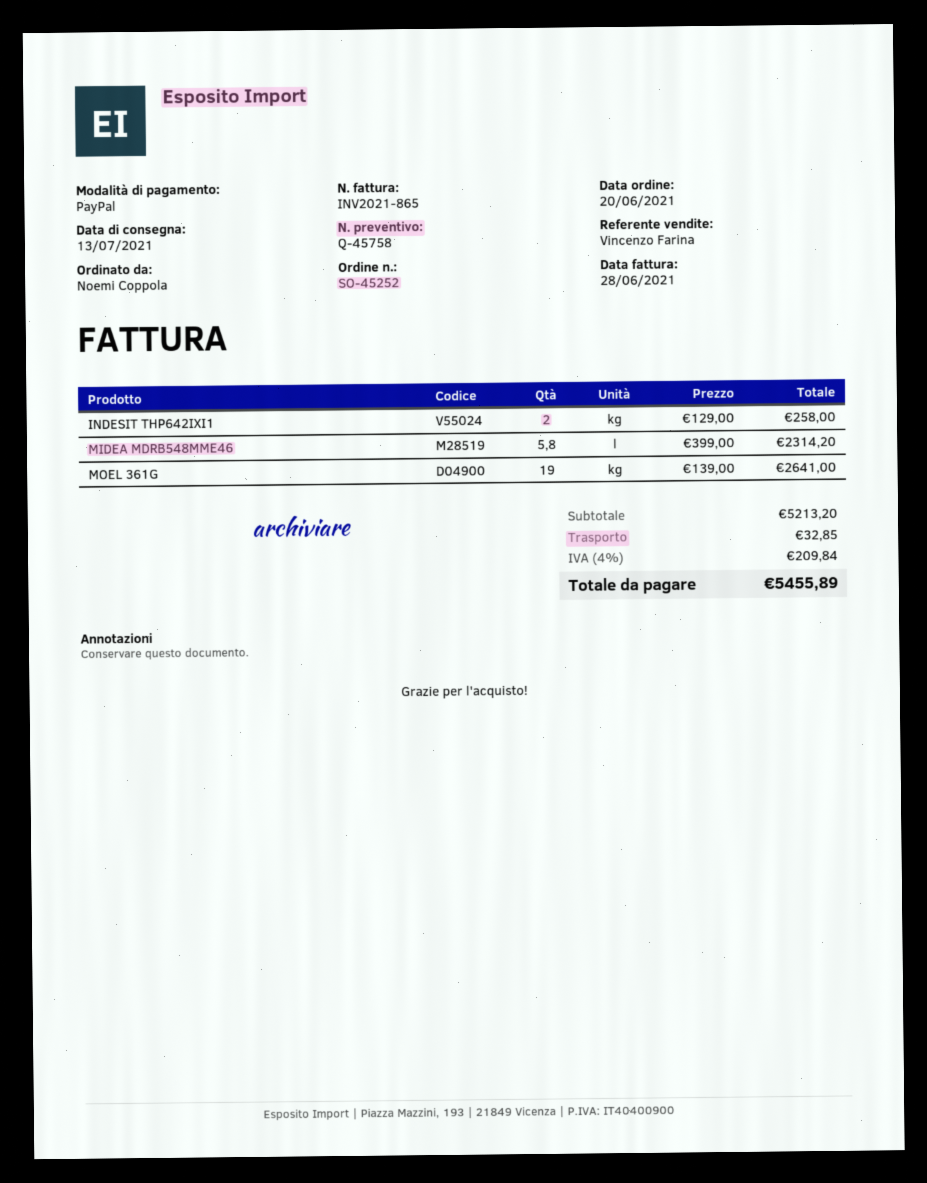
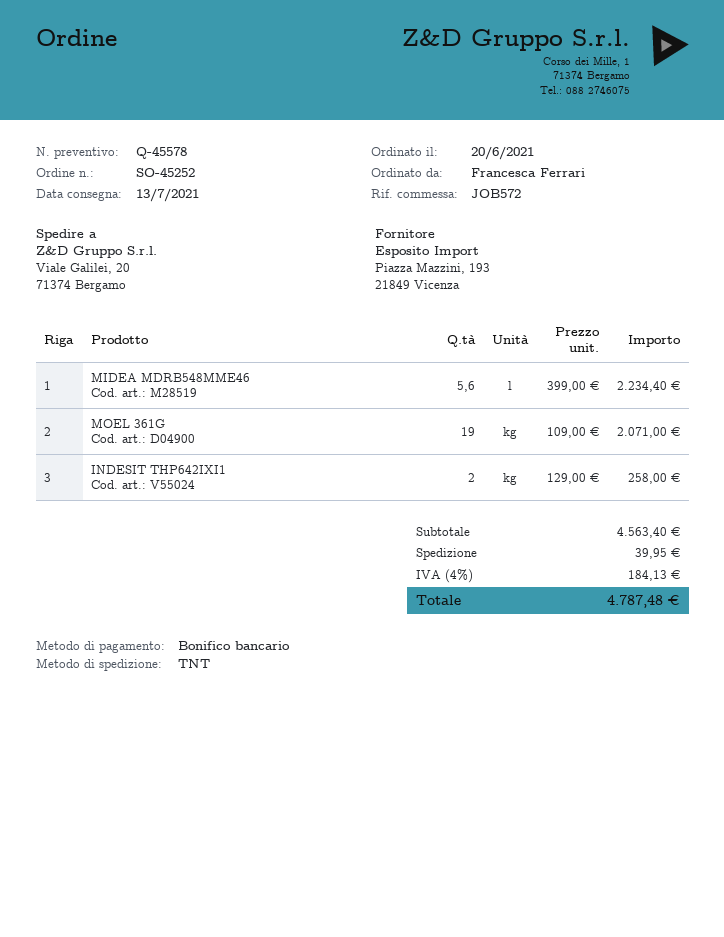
quote number: Q-45758 -> Q-45578
ordered by: Noemi Coppola -> Francesca Ferrari
payment method: PayPal -> bank transfer
MIDEA MDRB548MME46: 5.8 x 399.00 = 2314.20 -> 5.6 x 399.00 = 2234.40
MOEL 361G: 19 x 139.00 = 2641.00 -> 19 x 109.00 = 2071.00
subtotal: 5213.20 -> 4563.40
shipping: 32.85 -> 39.95
tax: 4% = 209.84 -> 4% = 184.13
total: 5455.89 -> 4787.48

